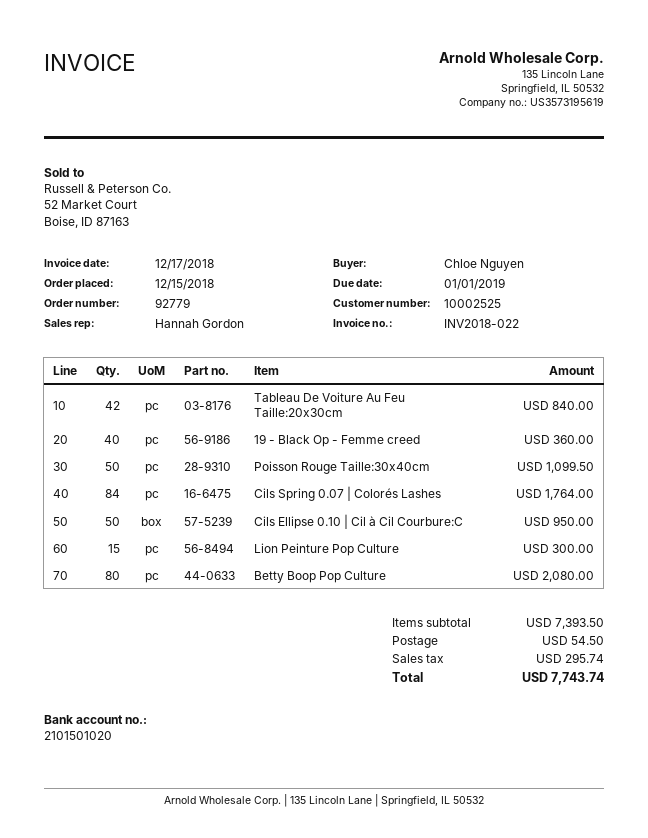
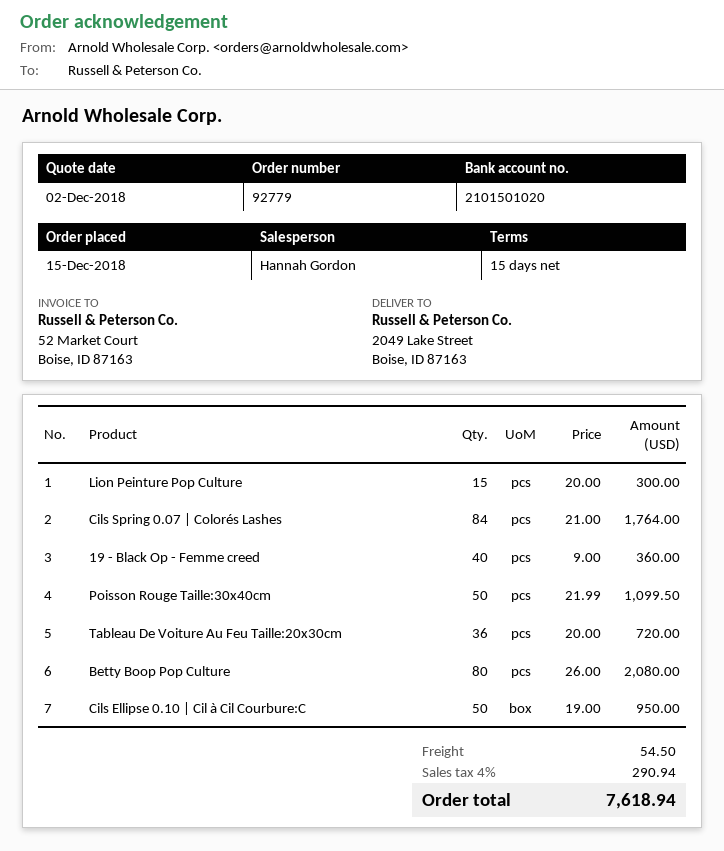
Tableau De Voiture Au Feu Taille:20x30cm: 42 for 840.00 -> 36 for 720.00
tax: 295.74 -> 290.94
total: 7743.74 -> 7618.94

